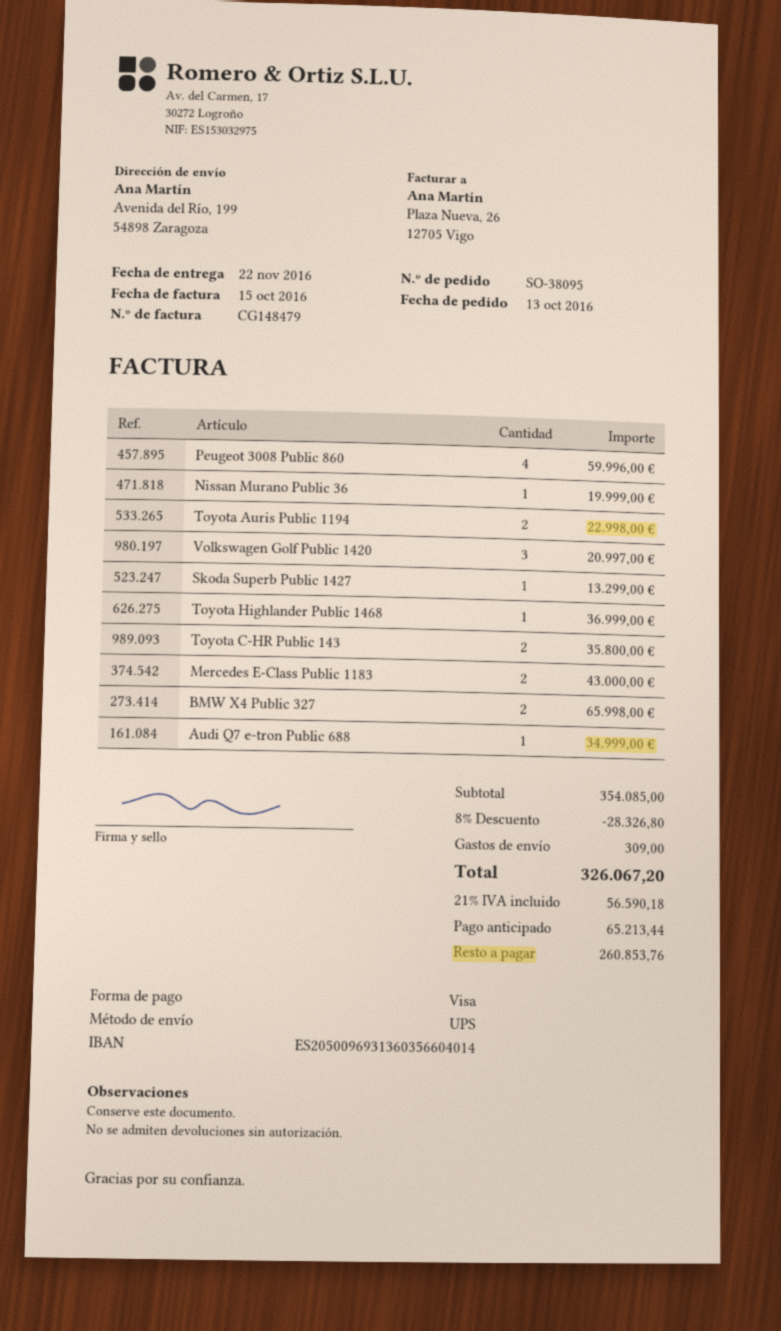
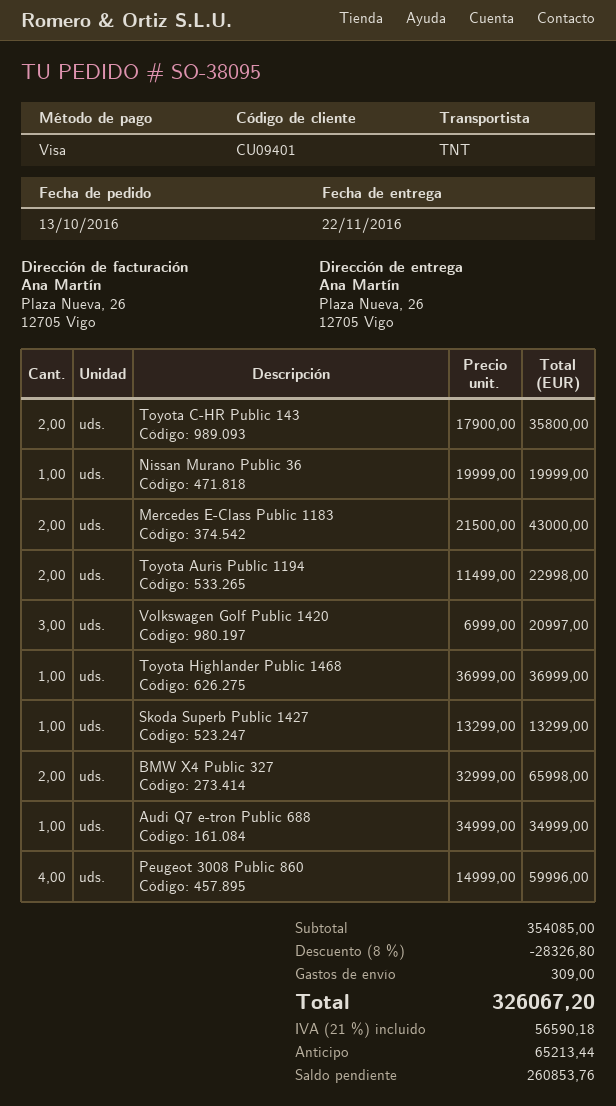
shipping method: UPS -> TNT
ship to: Avenida del Río, 199, 54898 Zaragoza -> Plaza Nueva, 26, 12705 Vigo

